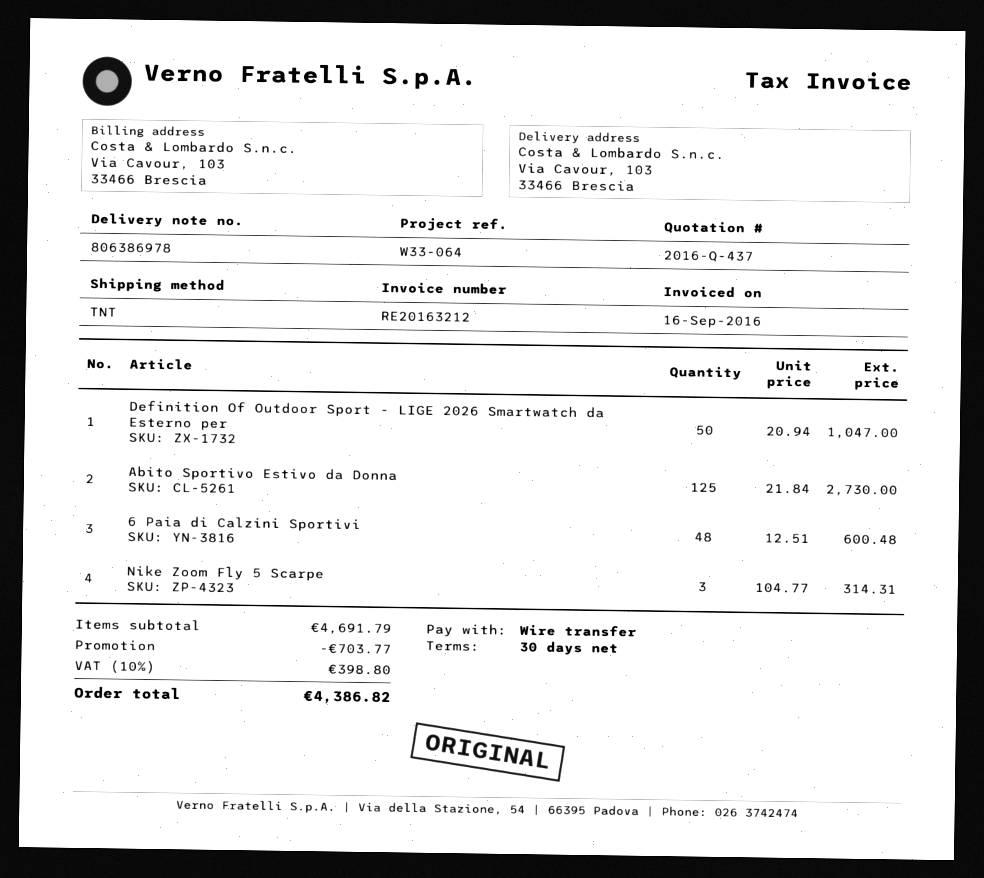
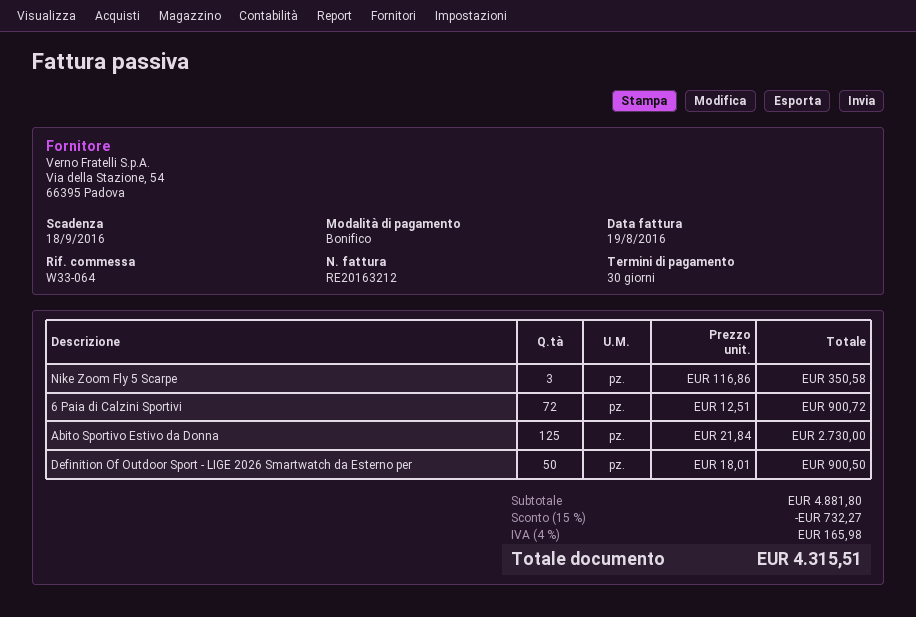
invoice date: 2016-09-16 -> 2016-08-19
Definition Of Outdoor Sport - LIGE 2026 Smartwatch da Esterno per: 50 x 20.94 = 1047.00 -> 50 x 18.01 = 900.50
6 Paia di Calzini Sportivi: 48 x 12.51 = 600.48 -> 72 x 12.51 = 900.72
Nike Zoom Fly 5 Scarpe: 3 x 104.77 = 314.31 -> 3 x 116.86 = 350.58
subtotal: 4691.79 -> 4881.80
discount: 703.77 -> 732.27
tax: 10% = 398.80 -> 4% = 165.98
total: 4386.82 -> 4315.51

